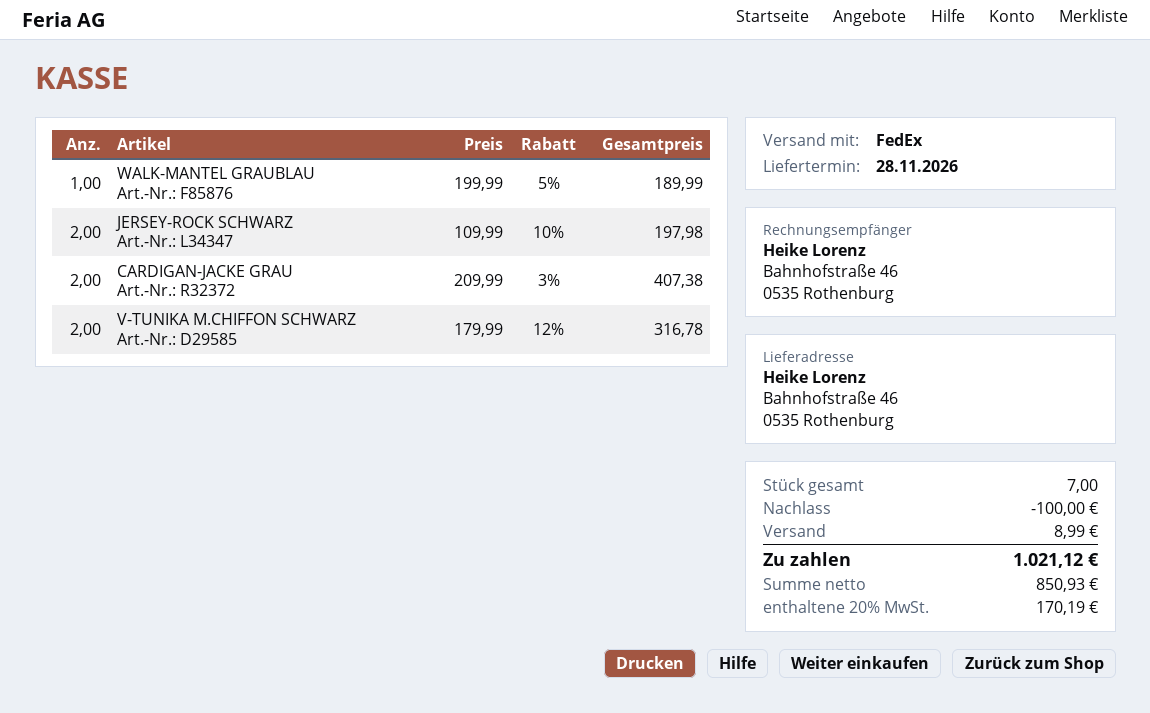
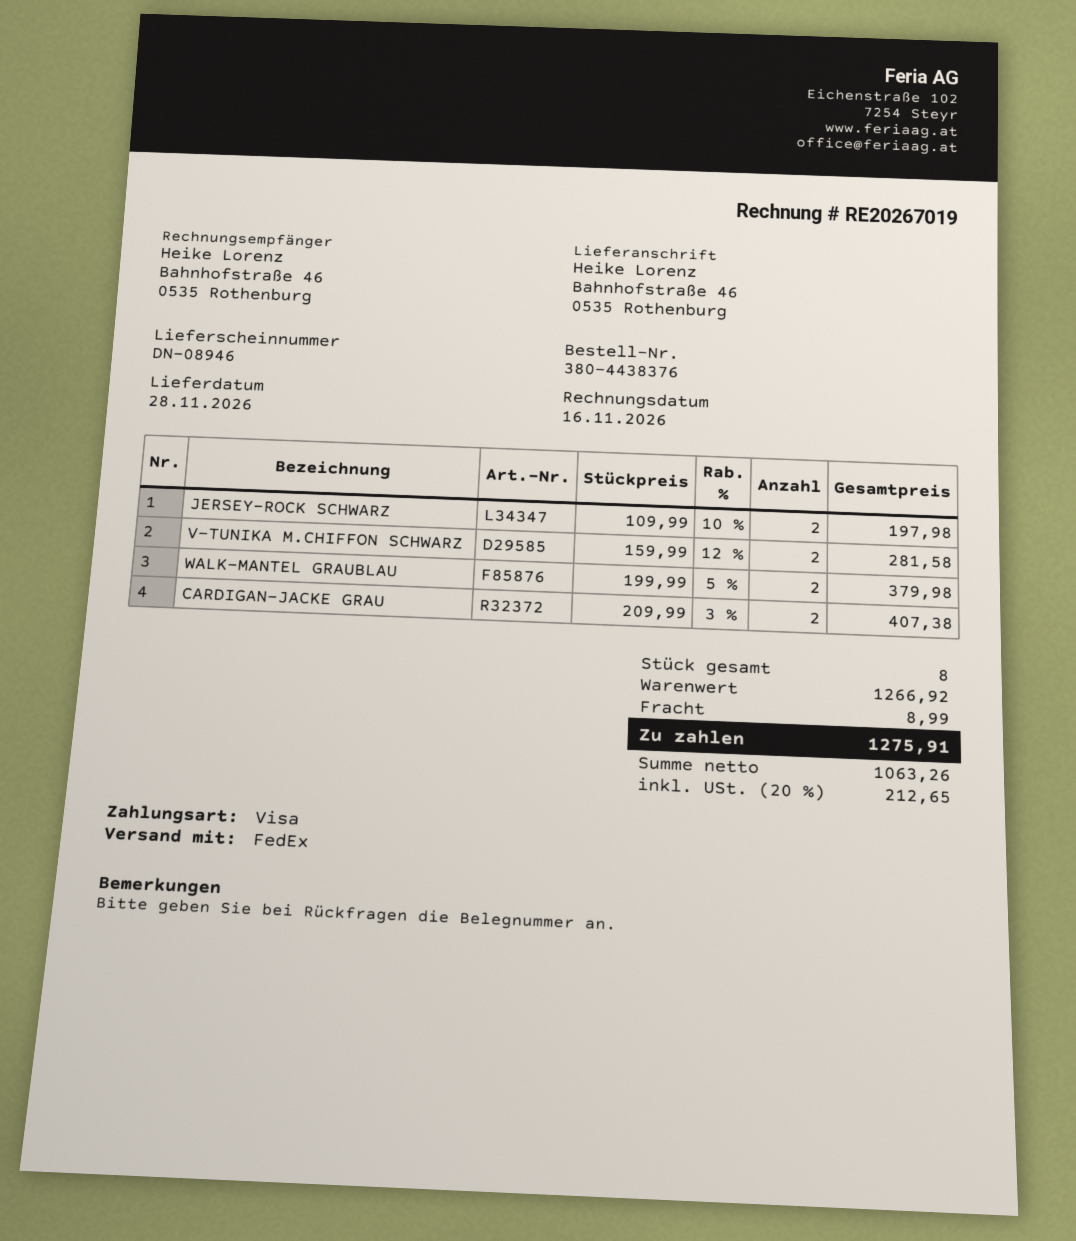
WALK-MANTEL GRAUBLAU: 1 x 199.99 - 5% = 189.99 -> 2 x 199.99 - 5% = 379.98
V-TUNIKA M.CHIFFON SCHWARZ: 2 x 179.99 - 12% = 316.78 -> 2 x 159.99 - 12% = 281.58
total quantity: 7 -> 8
discount: 100.00 -> none
net: 850.93 -> 1063.26
tax: 20% = 170.19 -> 20% = 212.65
total: 1021.12 -> 1275.91

